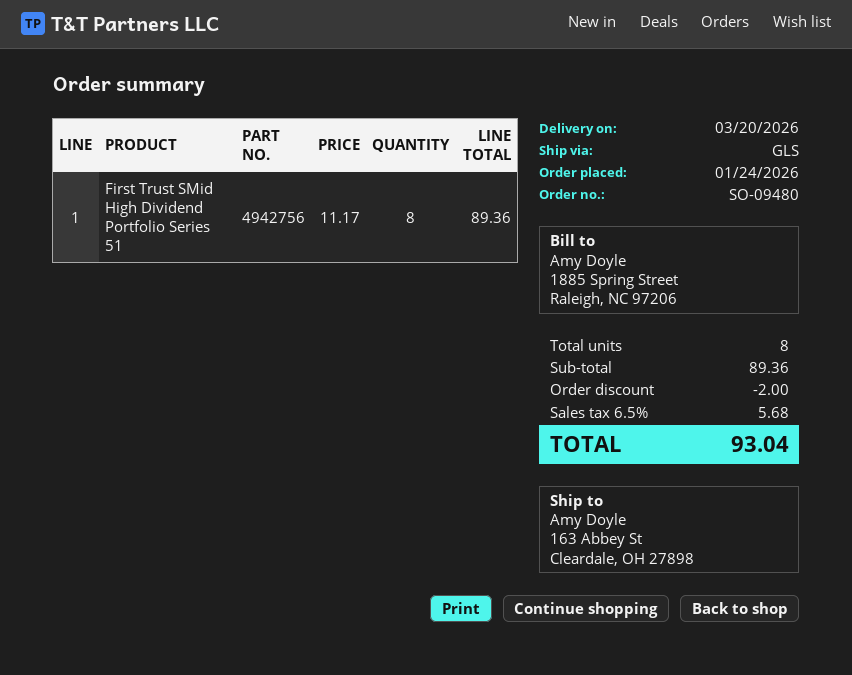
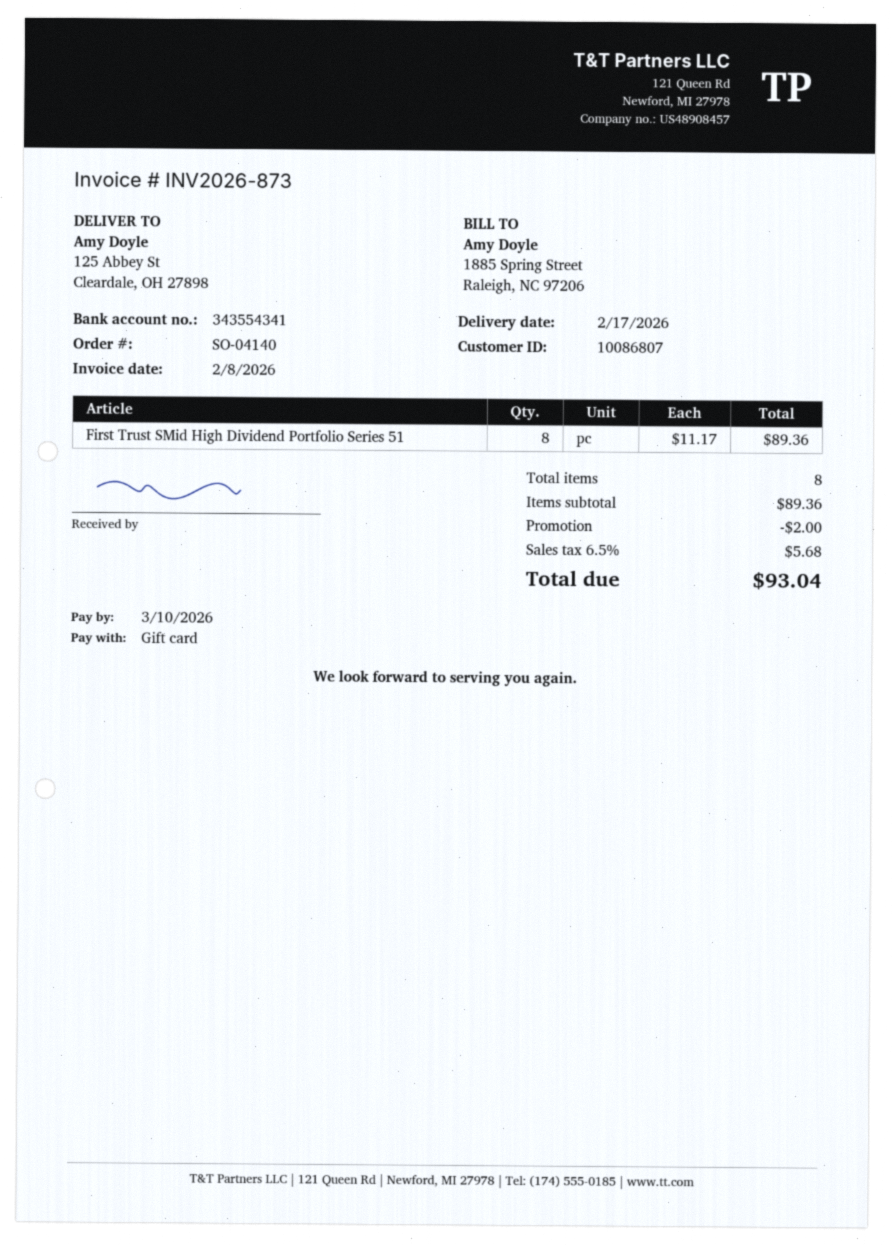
order number: SO-09480 -> SO-04140
delivery date: 2026-03-20 -> 2026-02-17
ship to: 163 Abbey St, Cleardale, OH 27898 -> 125 Abbey St, Cleardale, OH 27898

